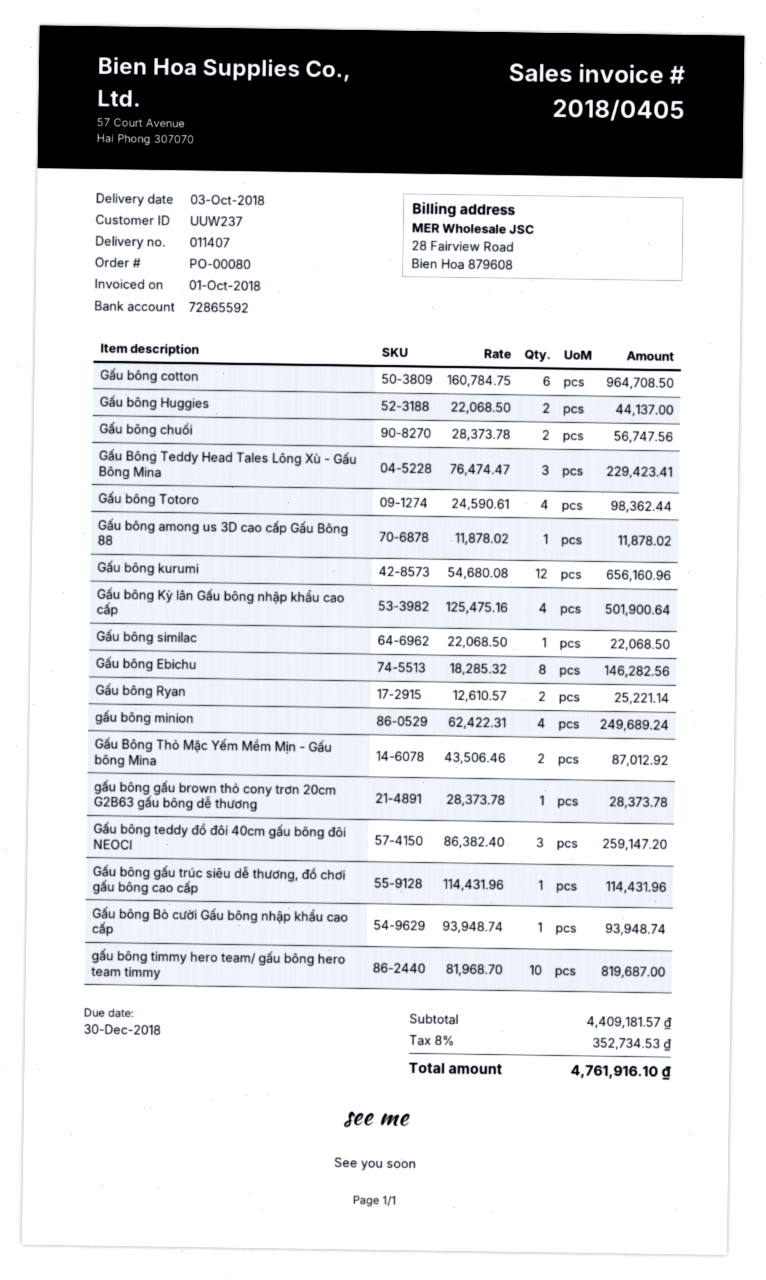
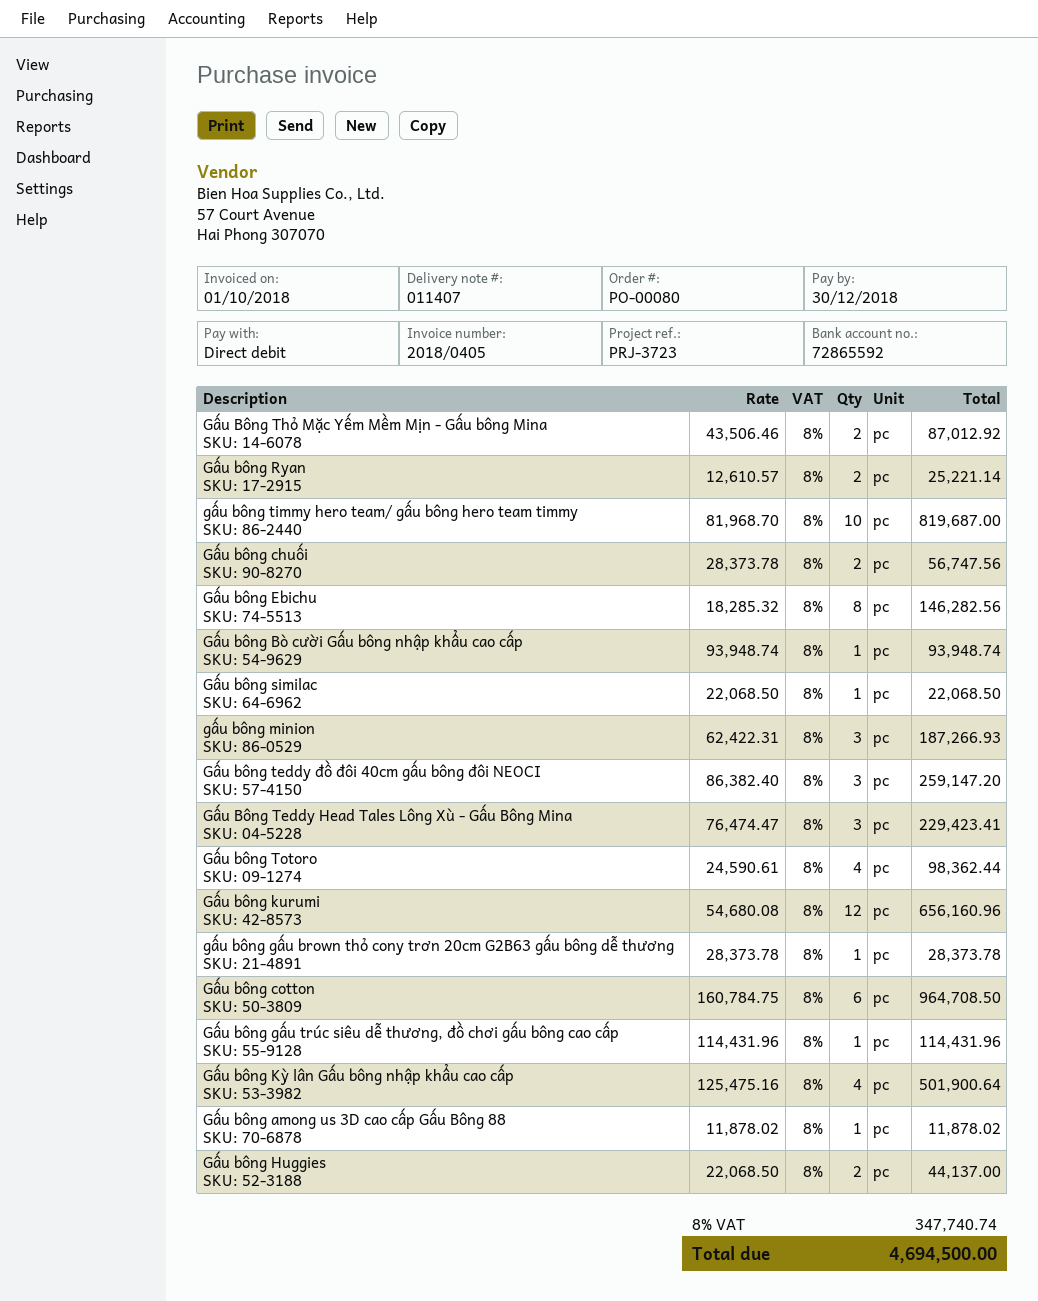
gấu bông minion: 4 x 62422.31 = 249689.24 -> 3 x 62422.31 = 187266.93
tax: 8% = 352734.53 -> 8% = 347740.74
total: 4761916.10 -> 4694500.00

